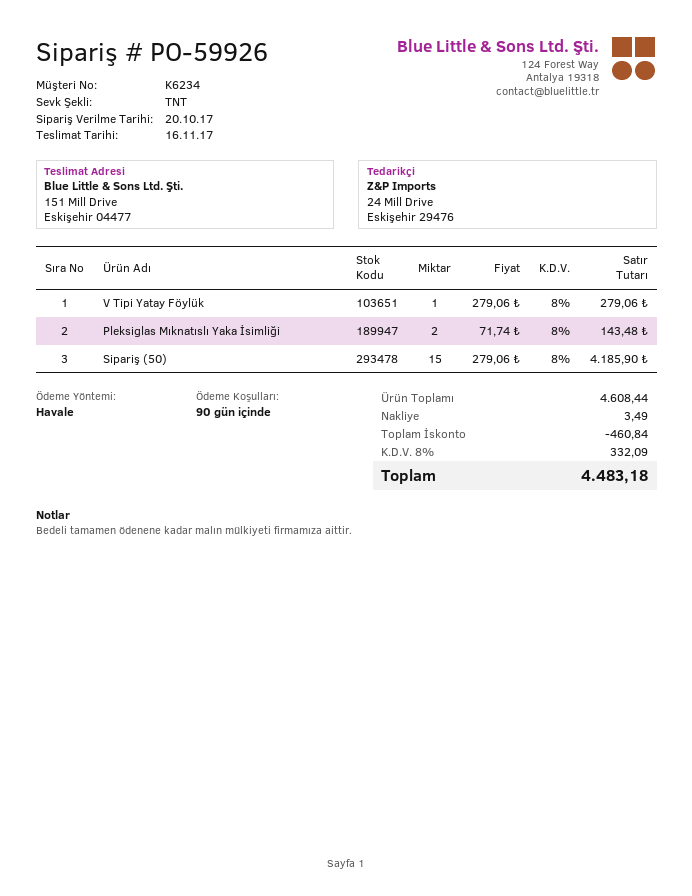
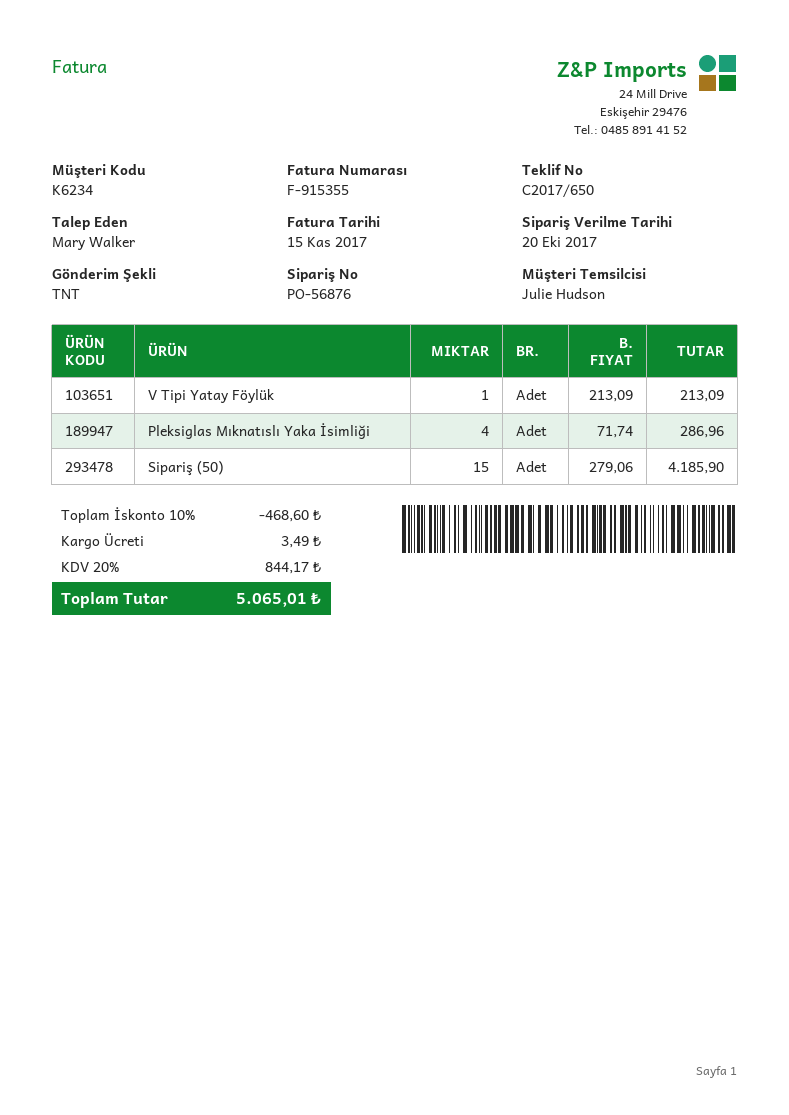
order number: PO-59926 -> PO-56876
V Tipi Yatay Föylük: 1 x 279.06 = 279.06 -> 1 x 213.09 = 213.09
Pleksiglas Mıknatıslı Yaka İsimliği: 2 x 71.74 = 143.48 -> 4 x 71.74 = 286.96
discount: 460.84 -> 468.60
tax: 8% = 332.09 -> 20% = 844.17
total: 4483.18 -> 5065.01

